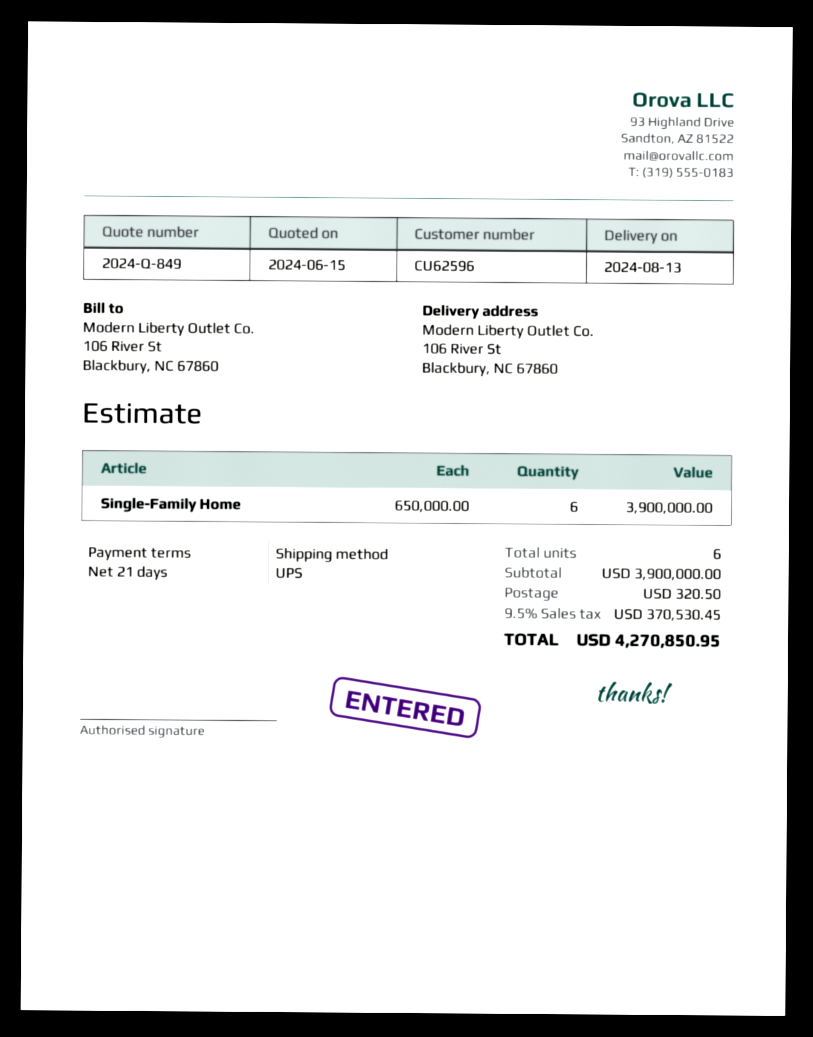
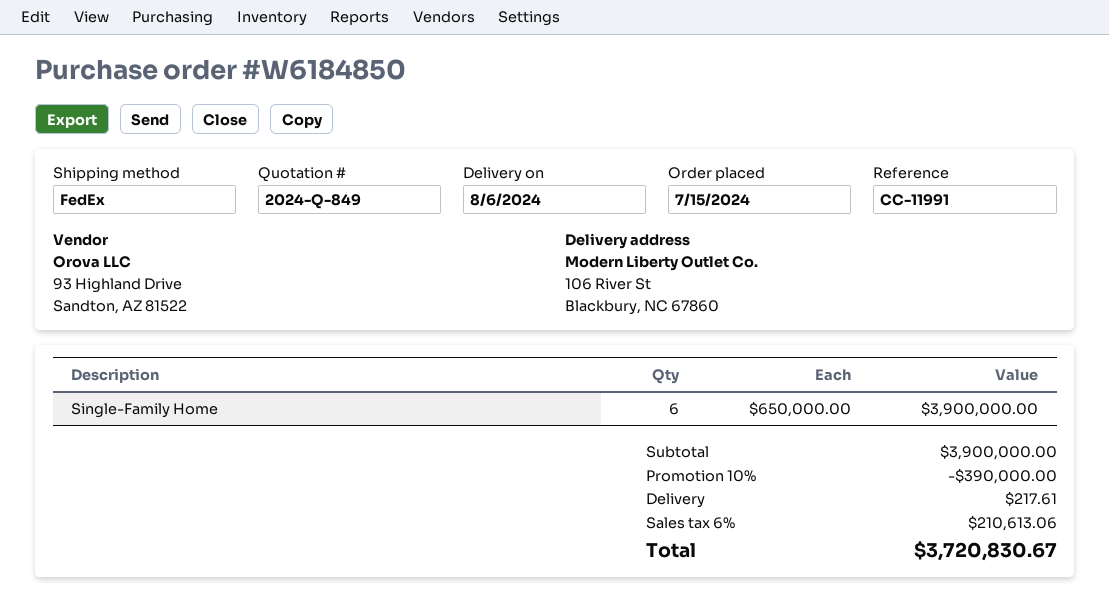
delivery date: 2024-08-13 -> 2024-08-06
shipping method: UPS -> FedEx
discount: none -> 10% = 390000.00
shipping: 320.50 -> 217.61
tax: 9.5% = 370530.45 -> 6% = 210613.06
total: 4270850.95 -> 3720830.67

